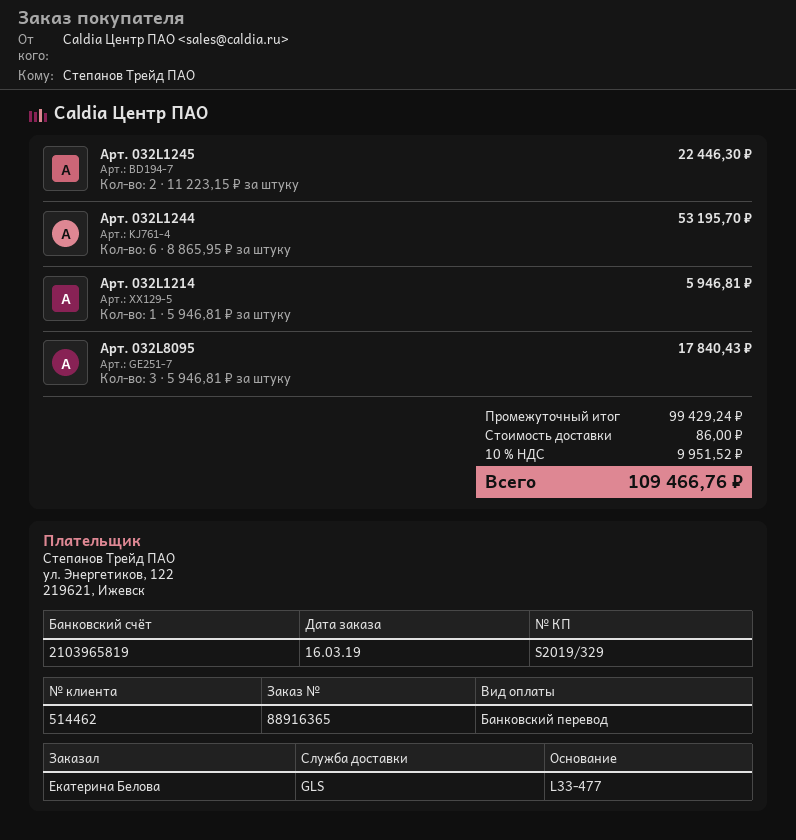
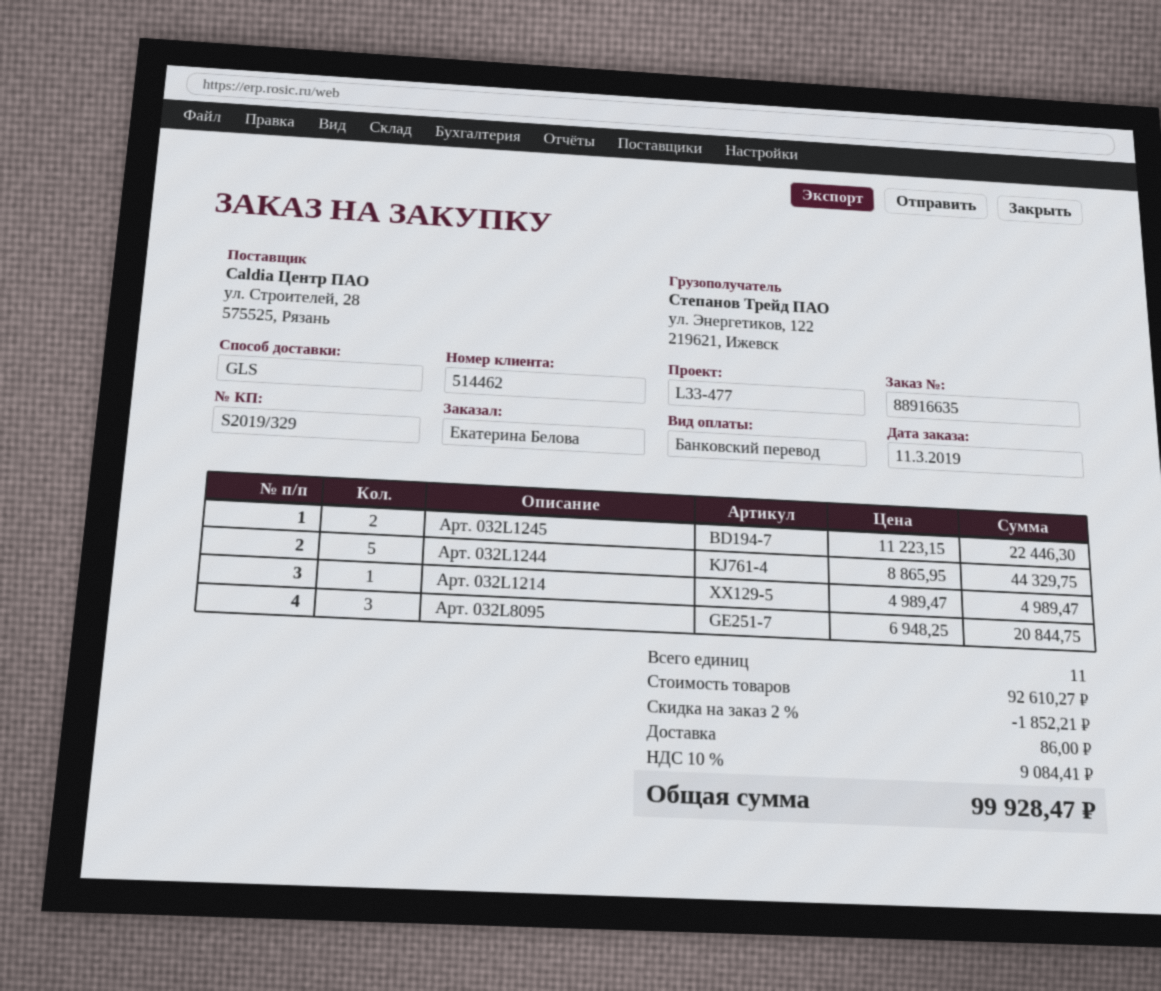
order number: 88916365 -> 88916635
order date: 2019-03-16 -> 2019-03-11
Арт. 032L1244: 6 x 8865.95 = 53195.70 -> 5 x 8865.95 = 44329.75
Арт. 032L1214: 1 x 5946.81 = 5946.81 -> 1 x 4989.47 = 4989.47
Арт. 032L8095: 3 x 5946.81 = 17840.43 -> 3 x 6948.25 = 20844.75
subtotal: 99429.24 -> 92610.27
discount: none -> 2% = 1852.21
tax: 10% = 9951.52 -> 10% = 9084.41
total: 109466.76 -> 99928.47

